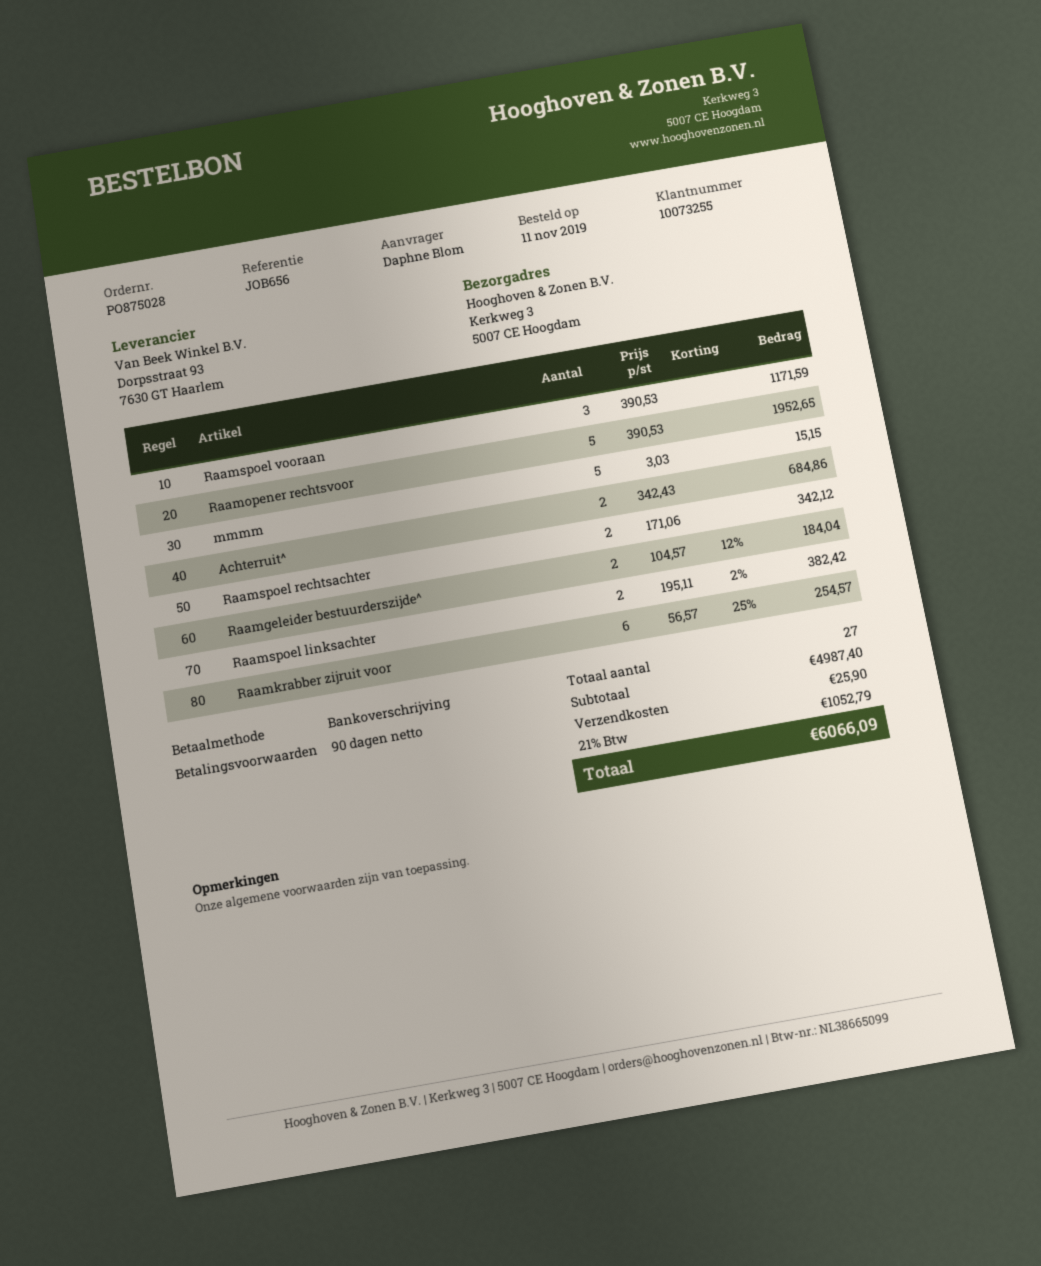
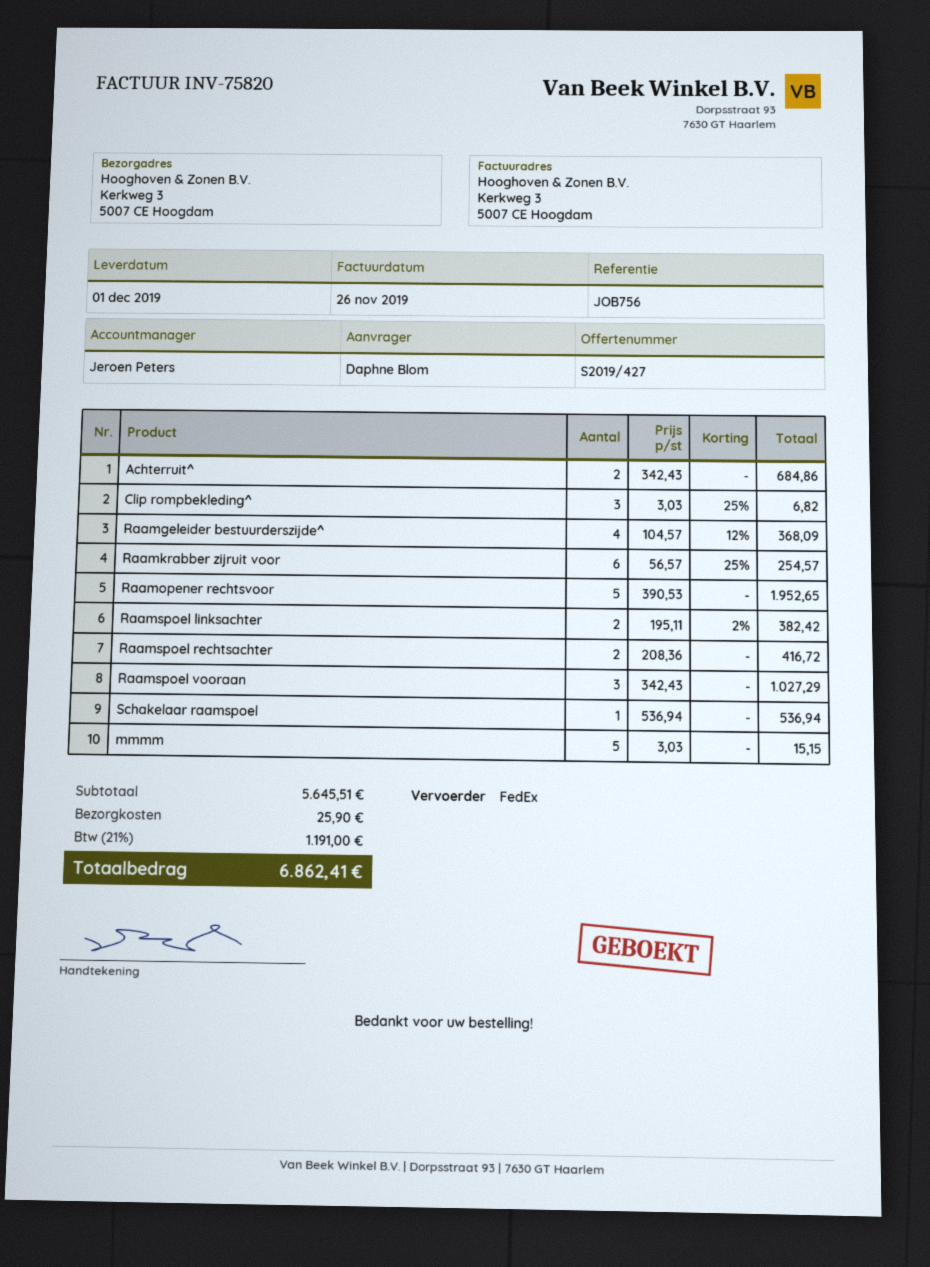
reference: JOB656 -> JOB756
Raamspoel vooraan: 3 x 390.53 = 1171.59 -> 3 x 342.43 = 1027.29
Raamspoel rechtsachter: 2 x 171.06 = 342.12 -> 2 x 208.36 = 416.72
Raamgeleider bestuurderszijde^: 2 x 104.57 - 12% = 184.04 -> 4 x 104.57 - 12% = 368.09
Clip rompbekleding^: none -> 3 x 3.03 - 25% = 6.82
Schakelaar raamspoel: none -> 1 x 536.94 = 536.94
subtotal: 4987.40 -> 5645.51
tax: 21% = 1052.79 -> 21% = 1191.00
total: 6066.09 -> 6862.41

